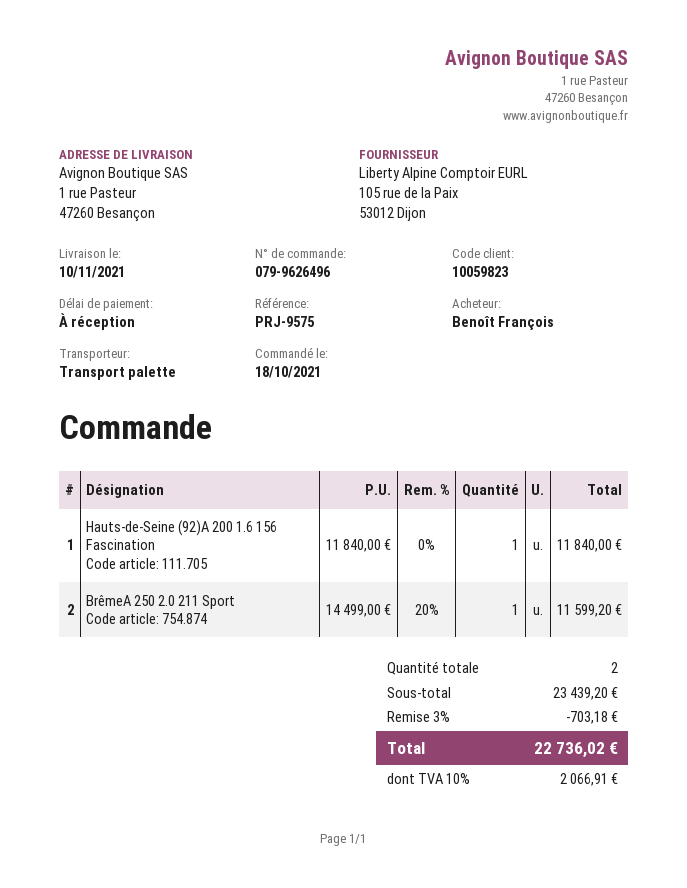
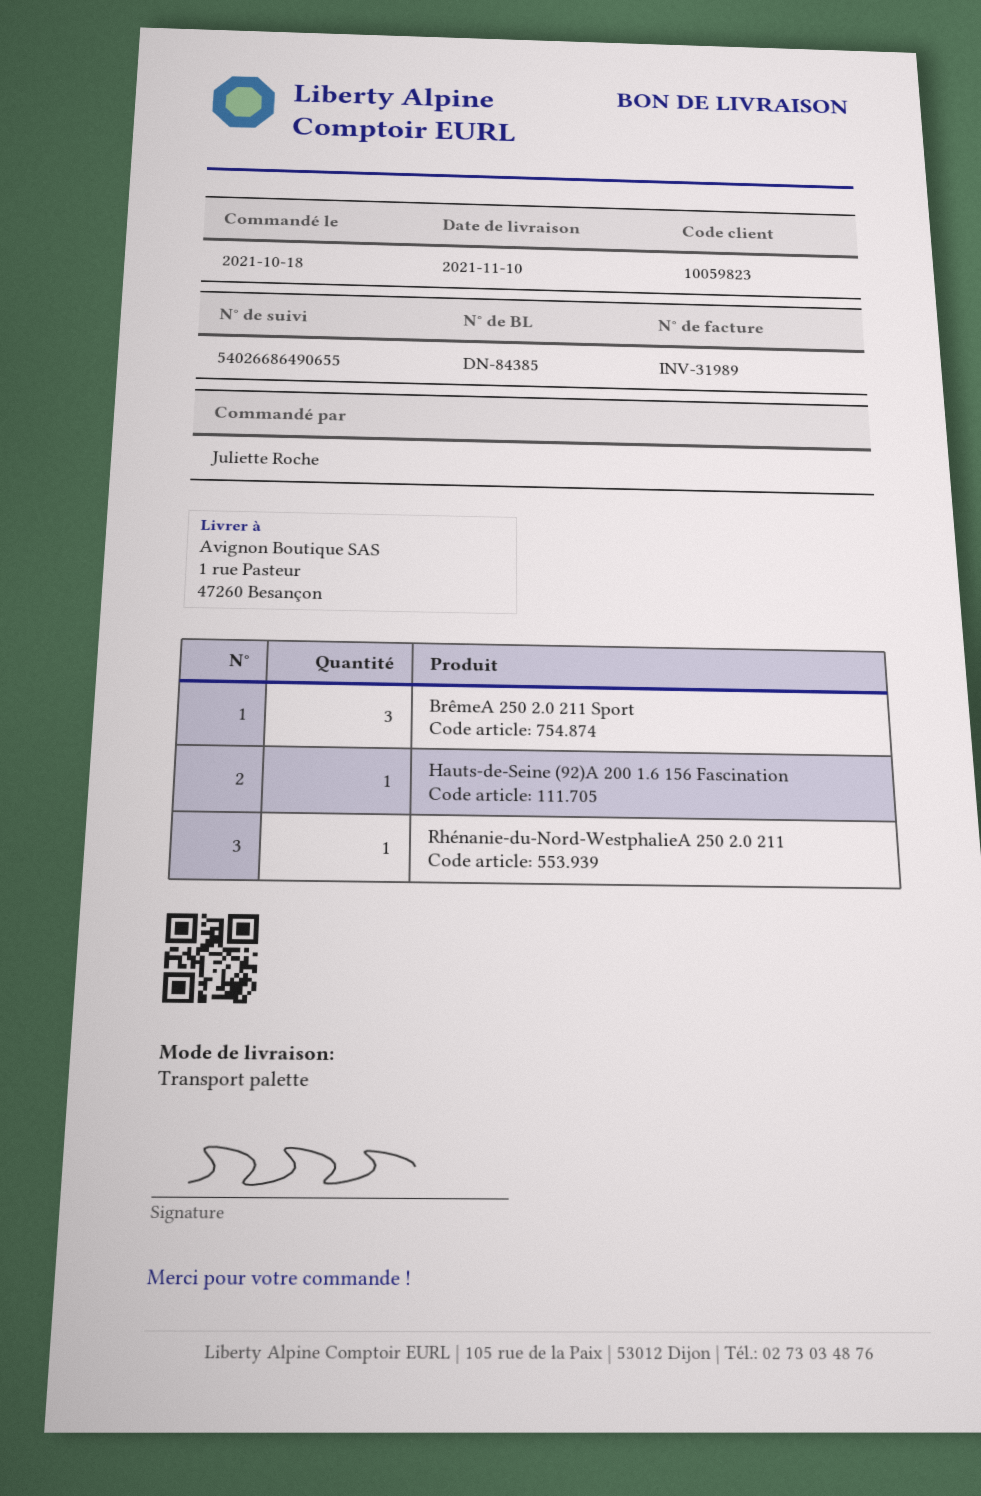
ordered by: Benoît François -> Juliette Roche
BrêmeA 250 2.0 211 Sport: 1 -> 3
Rhénanie-du-Nord-WestphalieA 250 2.0 211: none -> 1

